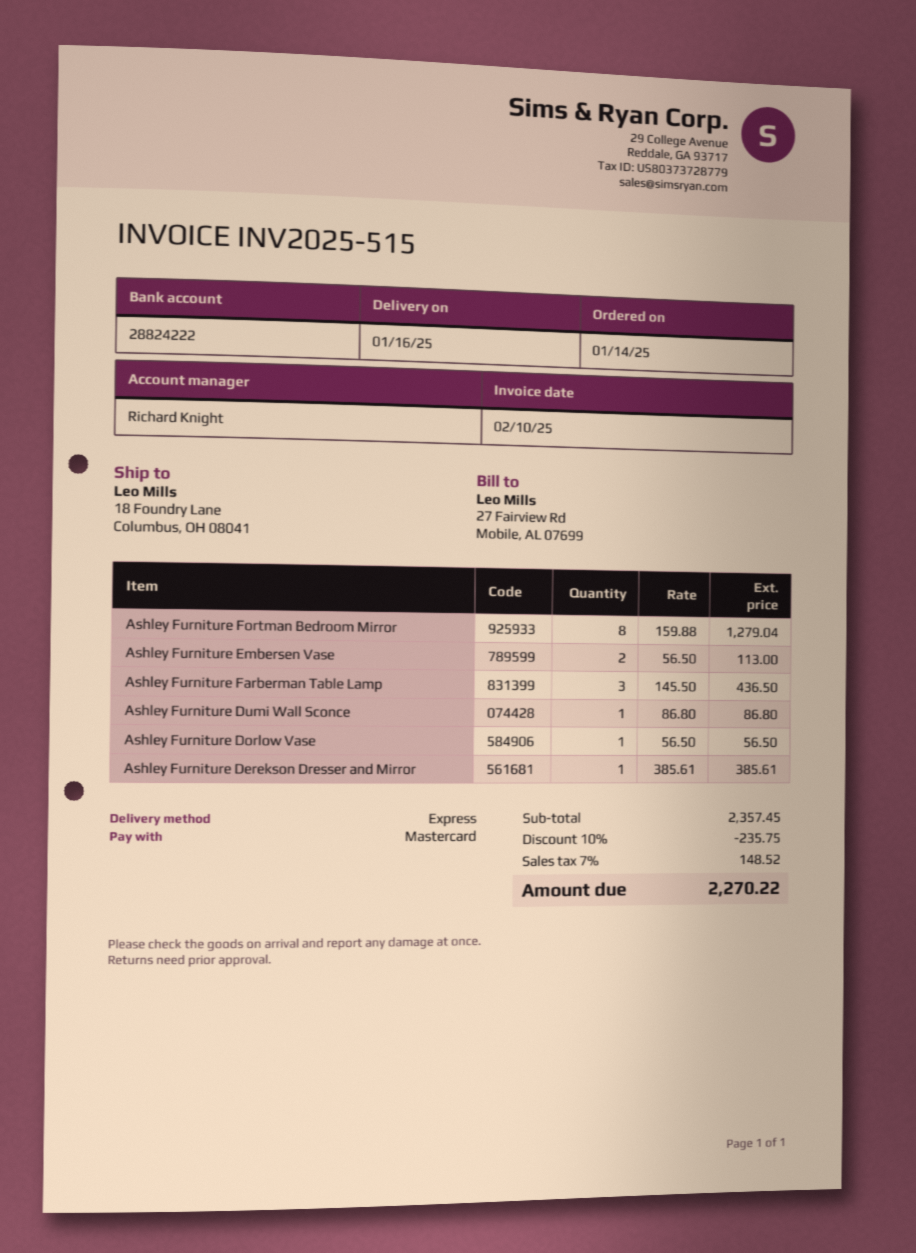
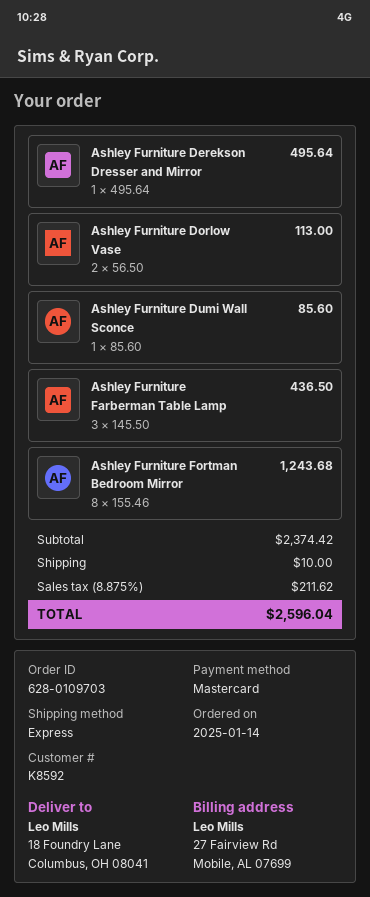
Ashley Furniture Fortman Bedroom Mirror: 8 x 159.88 = 1279.04 -> 8 x 155.46 = 1243.68
Ashley Furniture Embersen Vase: 2 x 56.50 = 113.00 -> none
Ashley Furniture Dumi Wall Sconce: 1 x 86.80 = 86.80 -> 1 x 85.60 = 85.60
Ashley Furniture Dorlow Vase: 1 x 56.50 = 56.50 -> 2 x 56.50 = 113.00
Ashley Furniture Derekson Dresser and Mirror: 1 x 385.61 = 385.61 -> 1 x 495.64 = 495.64
subtotal: 2357.45 -> 2374.42
discount: 10% = 235.75 -> none
shipping: none -> 10.00
tax: 7% = 148.52 -> 8.875% = 211.62
total: 2270.22 -> 2596.04

